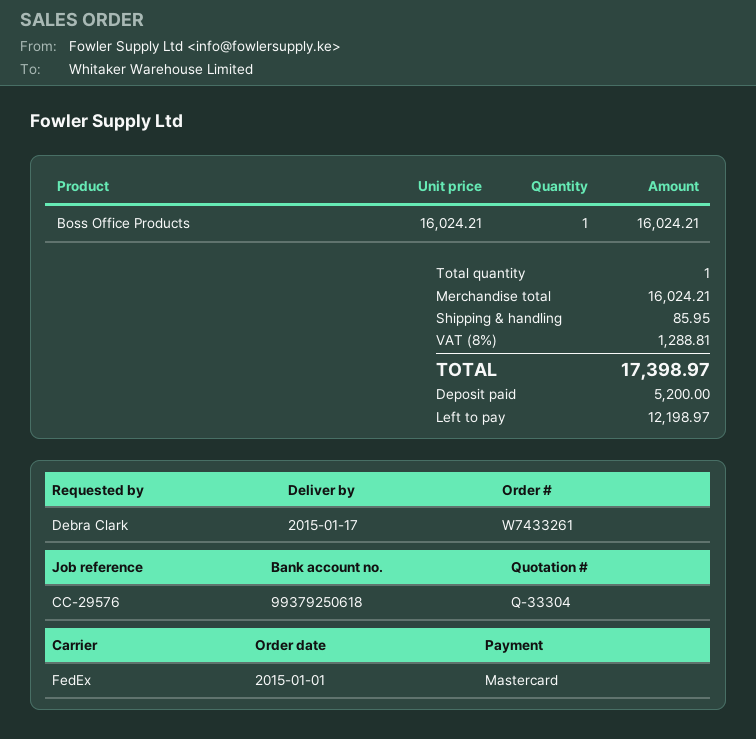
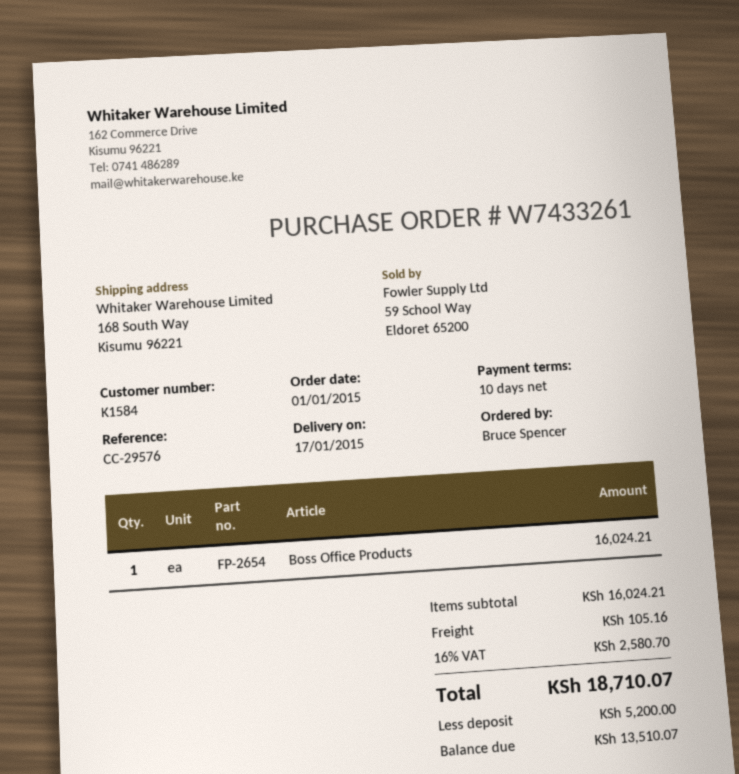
ordered by: Debra Clark -> Bruce Spencer
shipping: 85.95 -> 105.16
tax: 8% = 1288.81 -> 16% = 2580.70
total: 17398.97 -> 18710.07
balance: 12198.97 -> 13510.07

